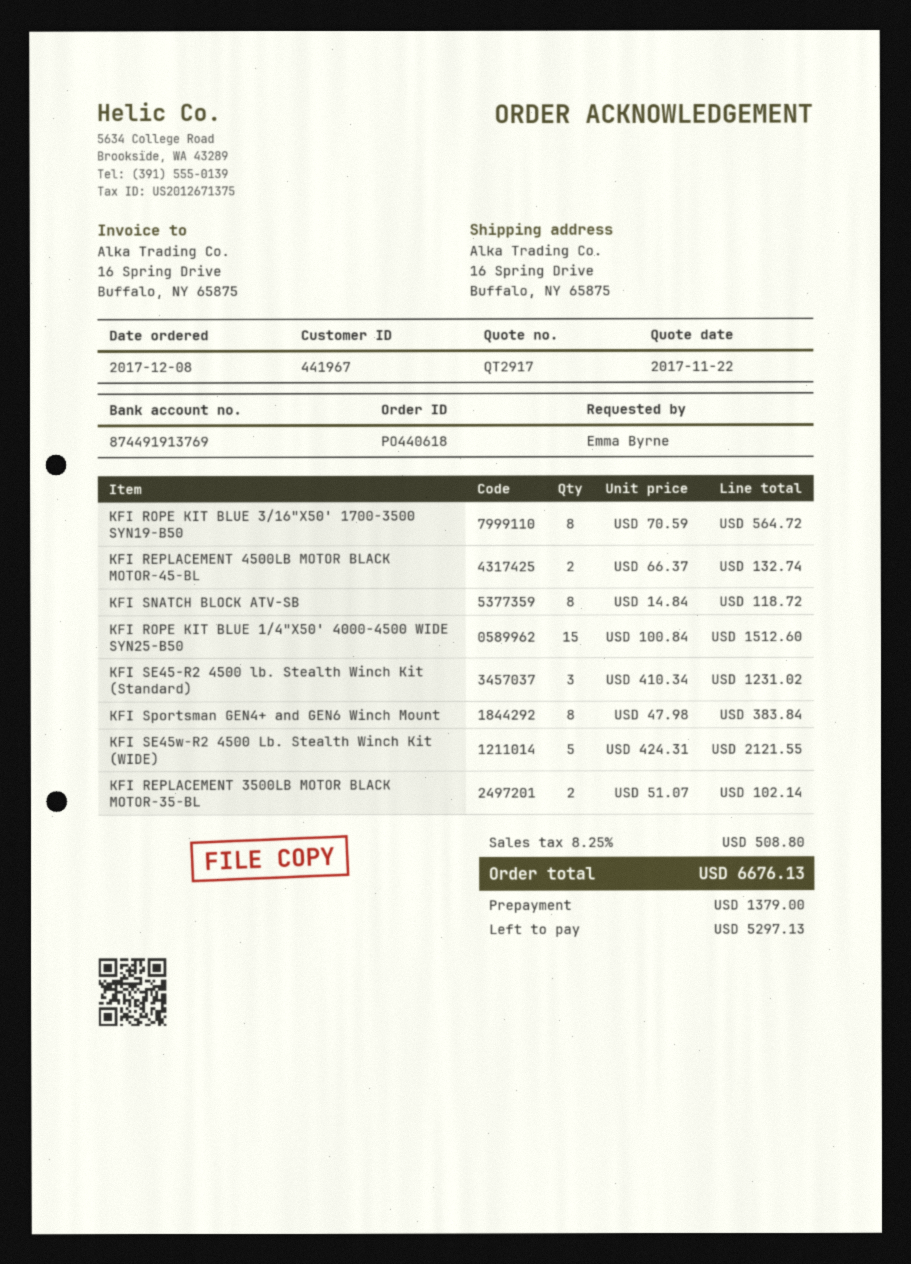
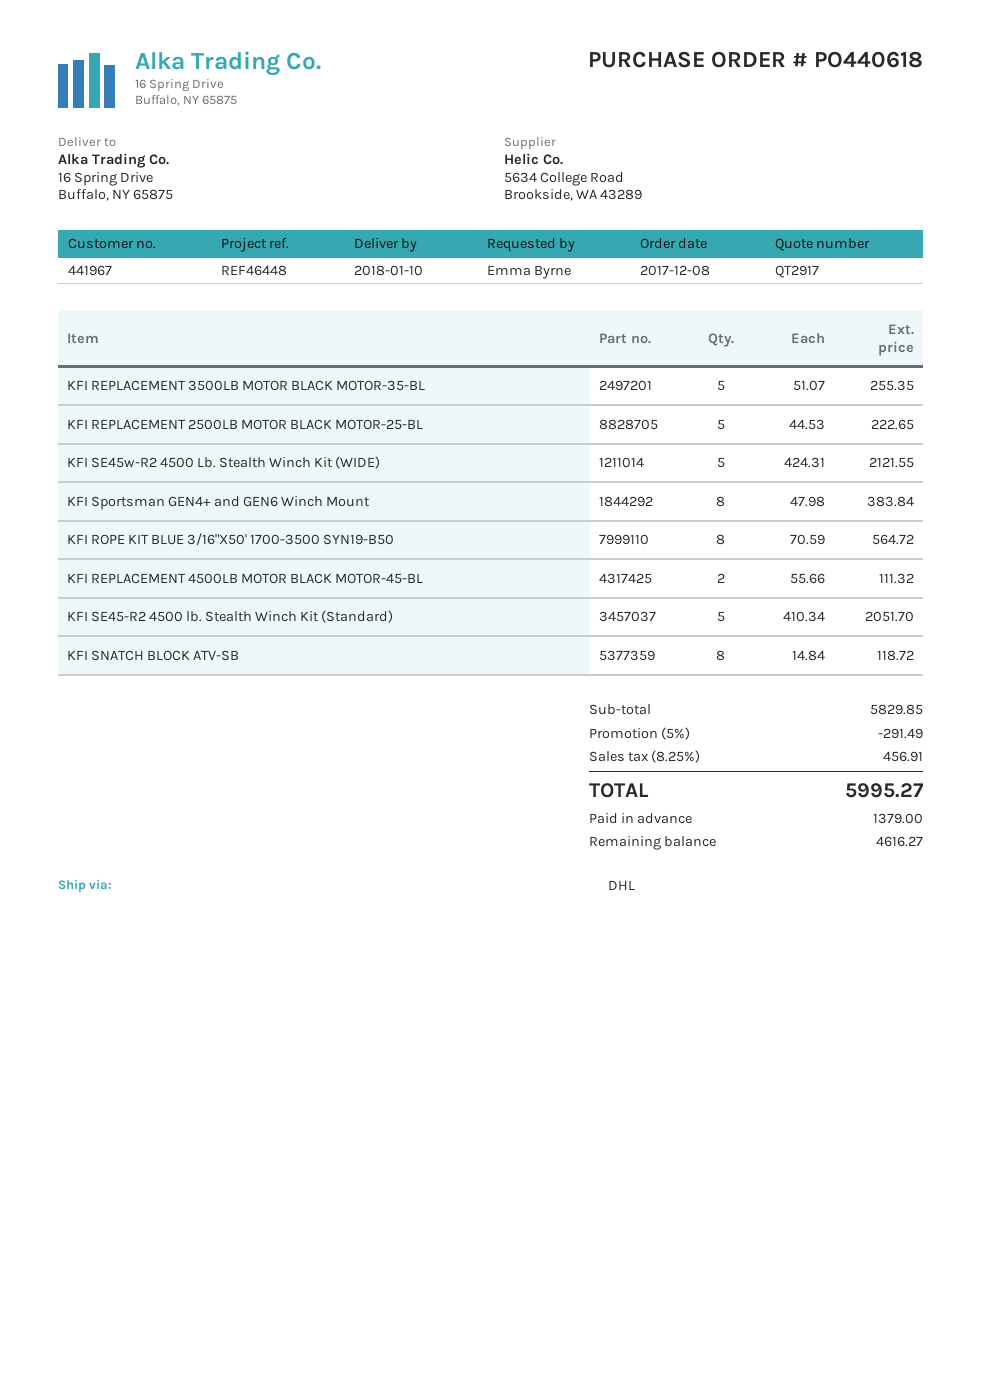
KFI REPLACEMENT 4500LB MOTOR BLACK MOTOR-45-BL: 2 x 66.37 = 132.74 -> 2 x 55.66 = 111.32
KFI ROPE KIT BLUE 1/4"X50' 4000-4500 WIDE SYN25-B50: 15 x 100.84 = 1512.60 -> none
KFI SE45-R2 4500 lb. Stealth Winch Kit (Standard): 3 x 410.34 = 1231.02 -> 5 x 410.34 = 2051.70
KFI REPLACEMENT 3500LB MOTOR BLACK MOTOR-35-BL: 2 x 51.07 = 102.14 -> 5 x 51.07 = 255.35
KFI REPLACEMENT 2500LB MOTOR BLACK MOTOR-25-BL: none -> 5 x 44.53 = 222.65
discount: none -> 5% = 291.49
tax: 8.25% = 508.80 -> 8.25% = 456.91
total: 6676.13 -> 5995.27
balance: 5297.13 -> 4616.27

